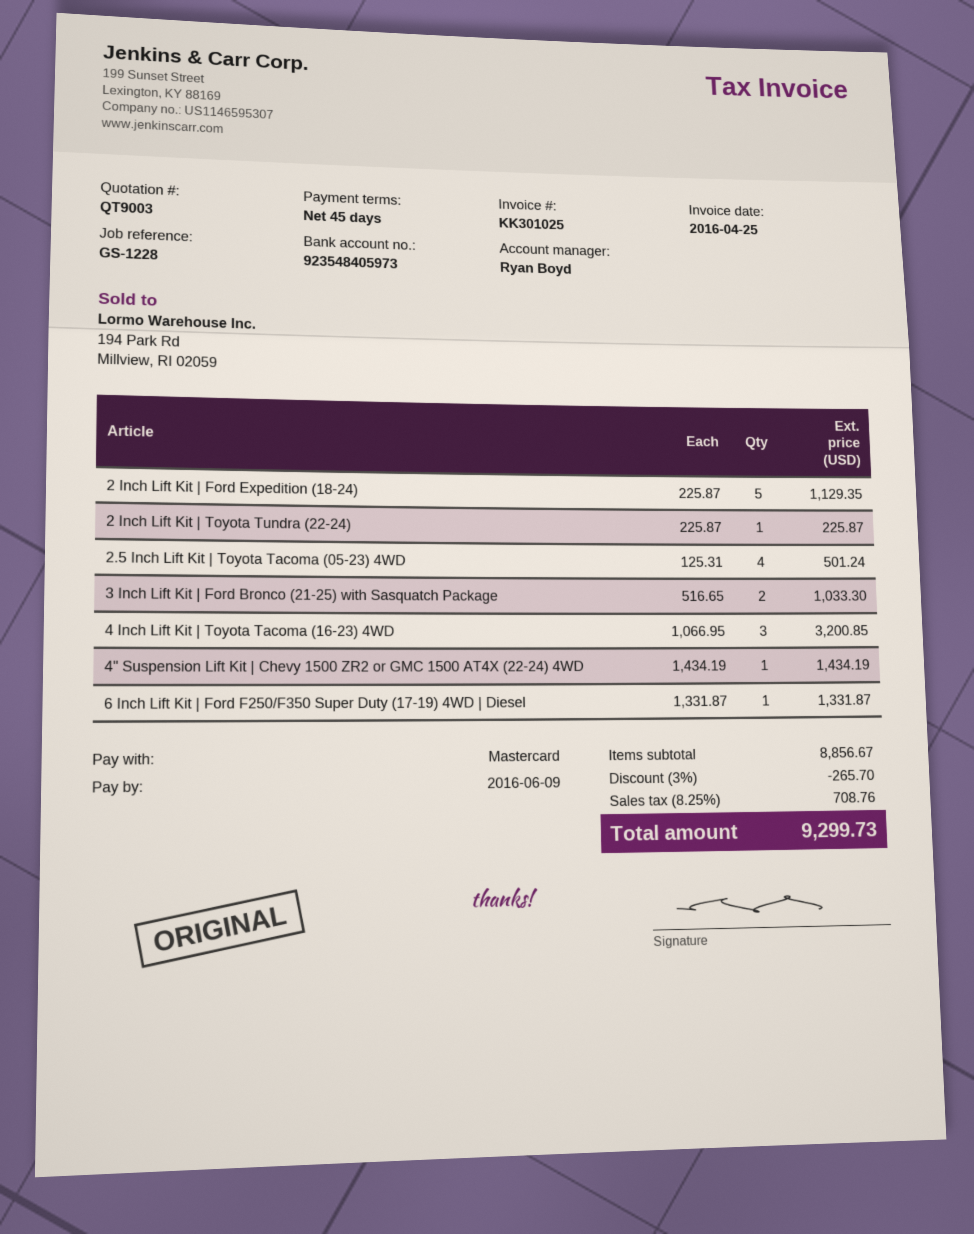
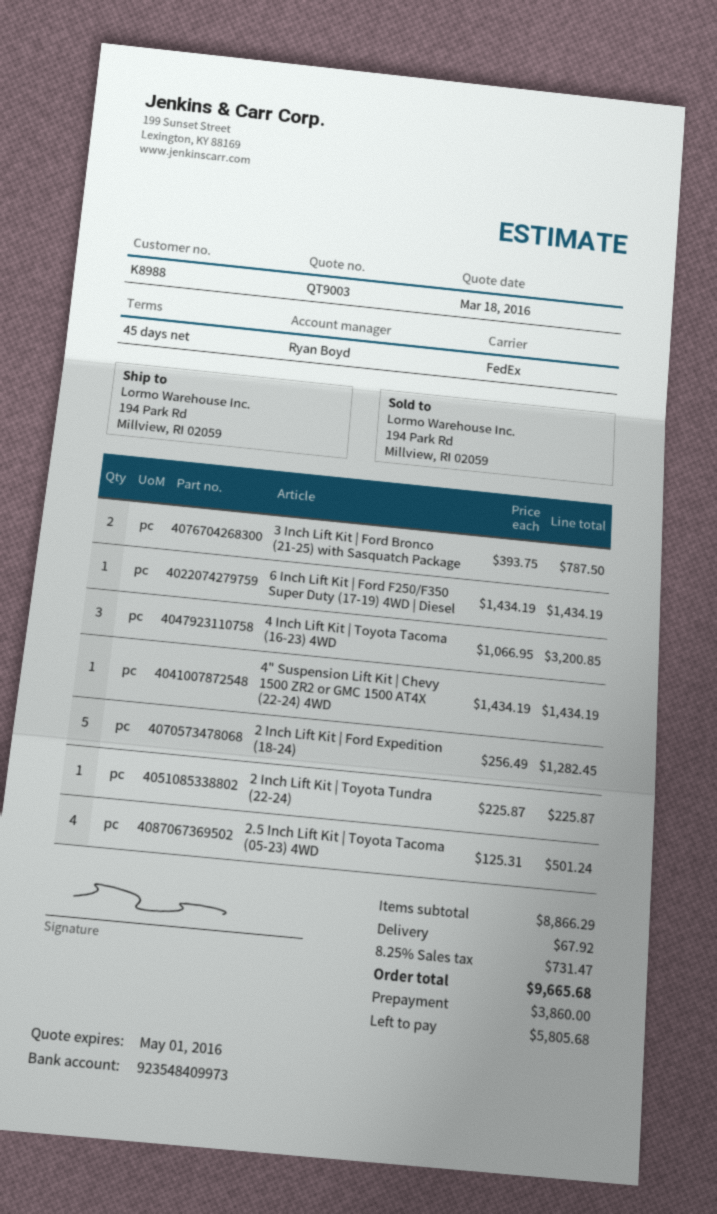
bank account: 923548405973 -> 923548409973
2 Inch Lift Kit | Ford Expedition (18-24): 5 x 225.87 = 1129.35 -> 5 x 256.49 = 1282.45
3 Inch Lift Kit | Ford Bronco (21-25) with Sasquatch Package: 2 x 516.65 = 1033.30 -> 2 x 393.75 = 787.50
6 Inch Lift Kit | Ford F250/F350 Super Duty (17-19) 4WD | Diesel: 1 x 1331.87 = 1331.87 -> 1 x 1434.19 = 1434.19
subtotal: 8856.67 -> 8866.29
discount: 3% = 265.70 -> none
shipping: none -> 67.92
tax: 8.25% = 708.76 -> 8.25% = 731.47
total: 9299.73 -> 9665.68

